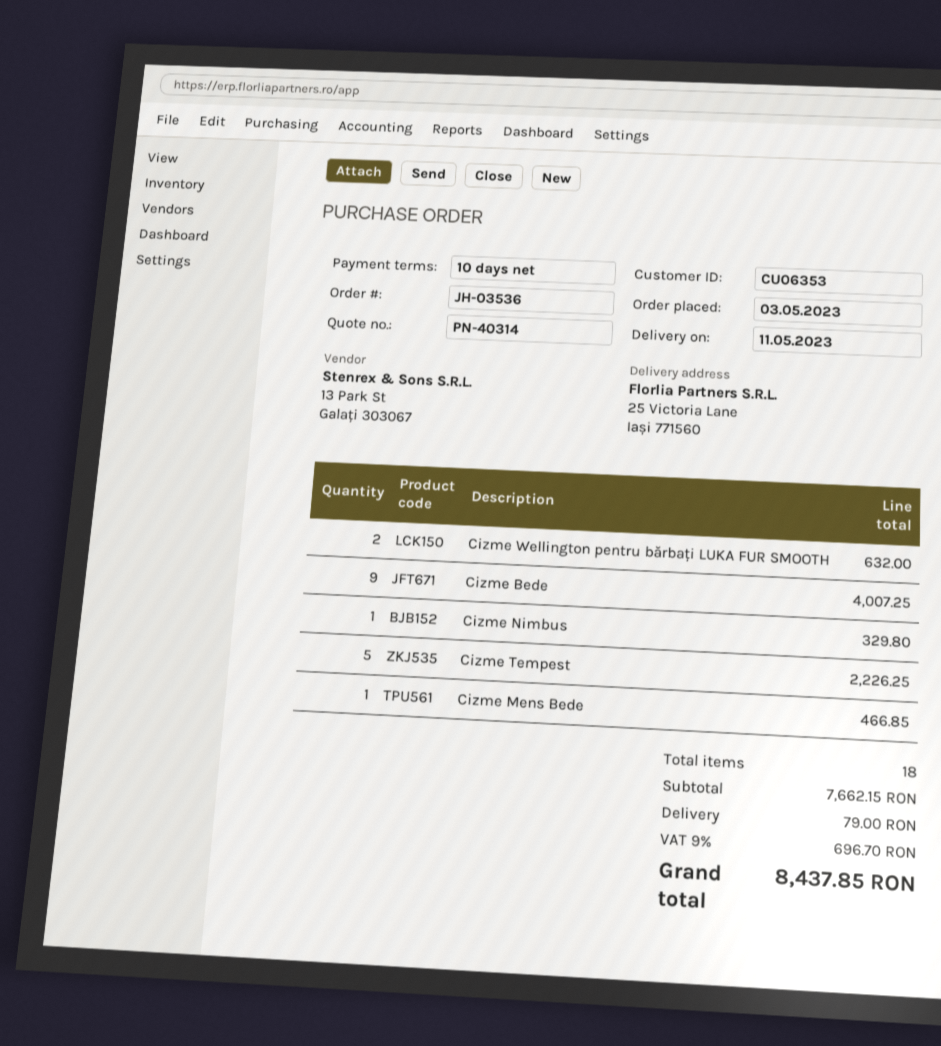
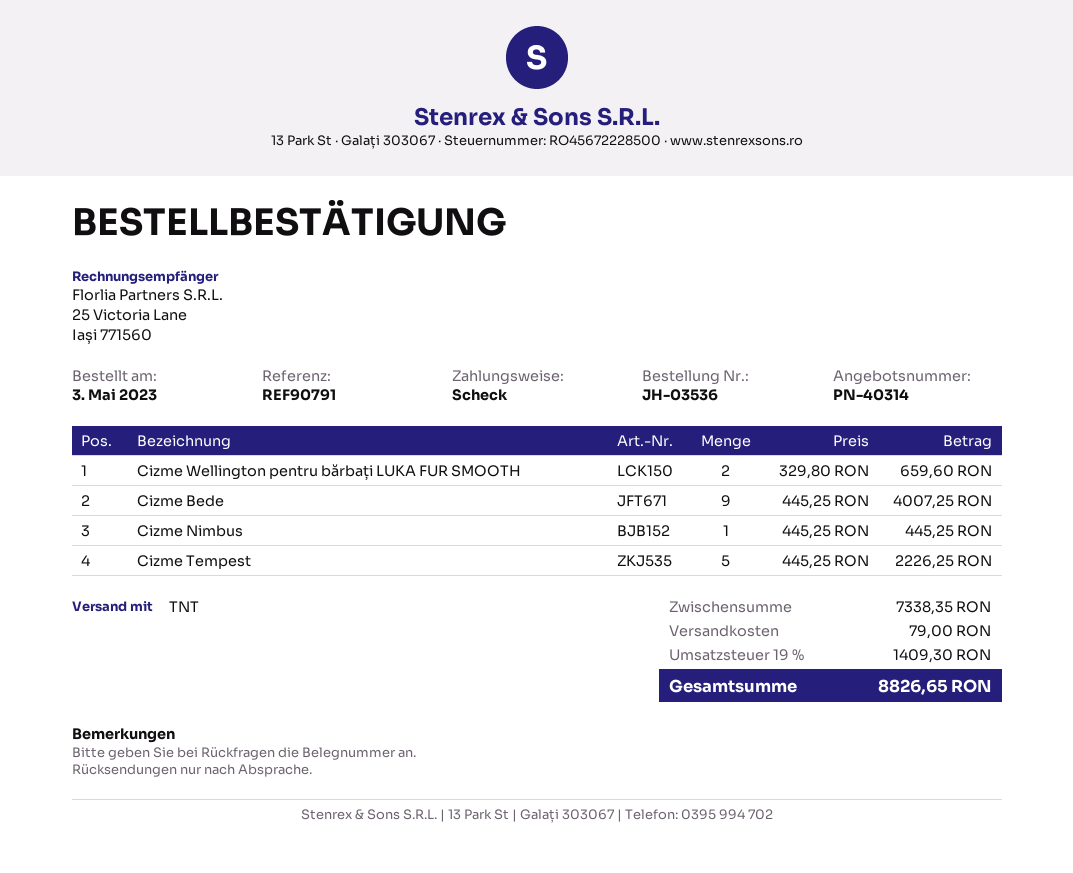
Cizme Wellington pentru bărbați LUKA FUR SMOOTH: 2 for 632.00 -> 2 for 659.60
Cizme Nimbus: 1 for 329.80 -> 1 for 445.25
Cizme Mens Bede: 1 for 466.85 -> none
subtotal: 7662.15 -> 7338.35
tax: 9% = 696.70 -> 19% = 1409.30
total: 8437.85 -> 8826.65

